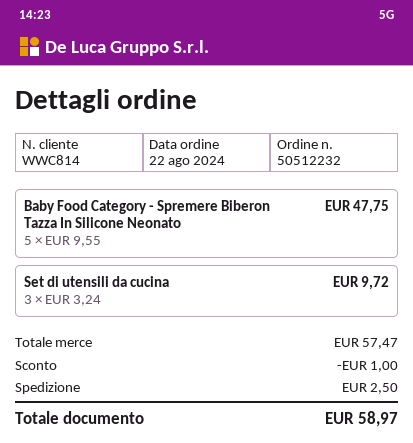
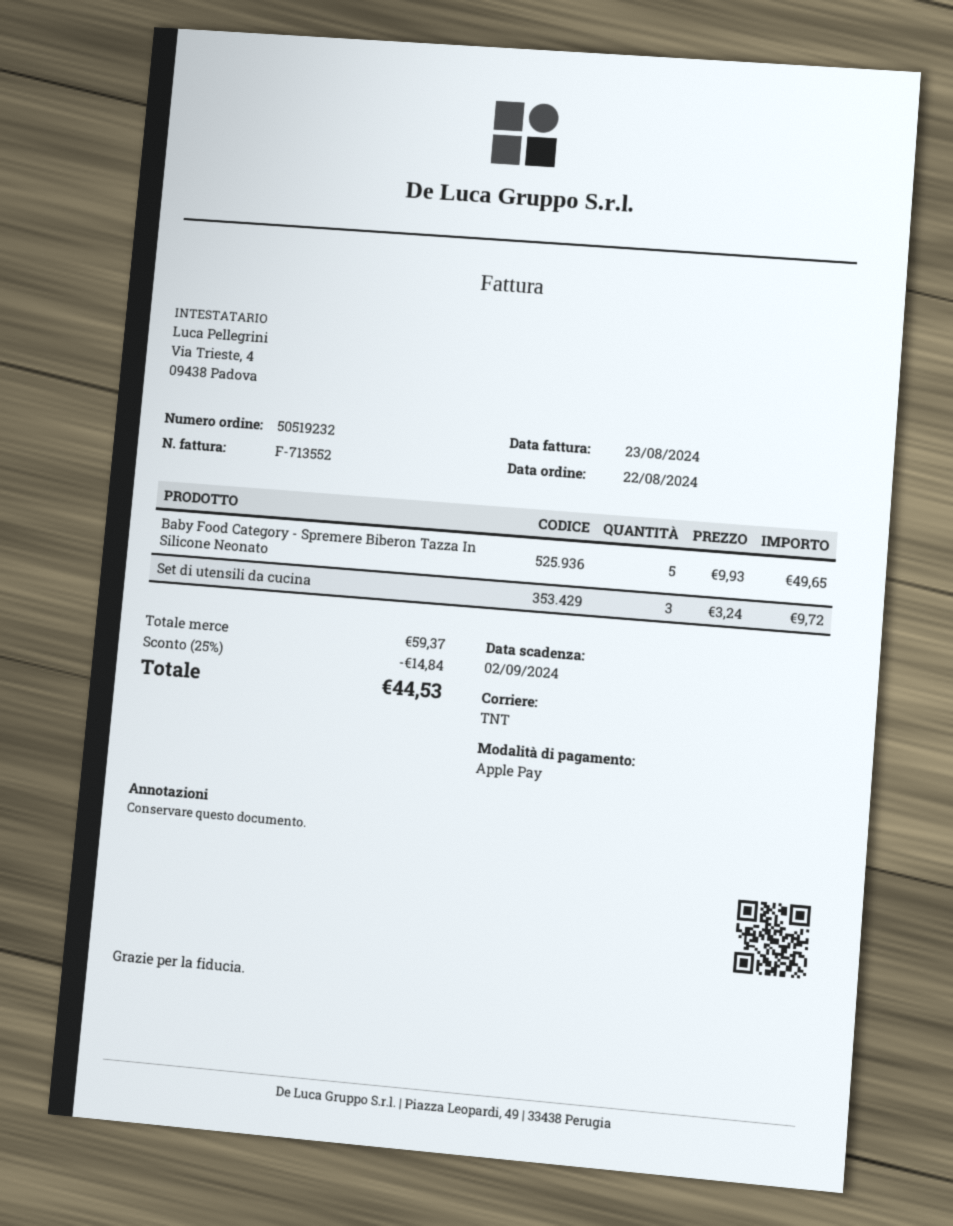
order number: 50512232 -> 50519232
Baby Food Category - Spremere Biberon Tazza In Silicone Neonato: 5 x 9.55 = 47.75 -> 5 x 9.93 = 49.65
subtotal: 57.47 -> 59.37
discount: 1.00 -> 14.84
shipping: 2.50 -> none
total: 58.97 -> 44.53

